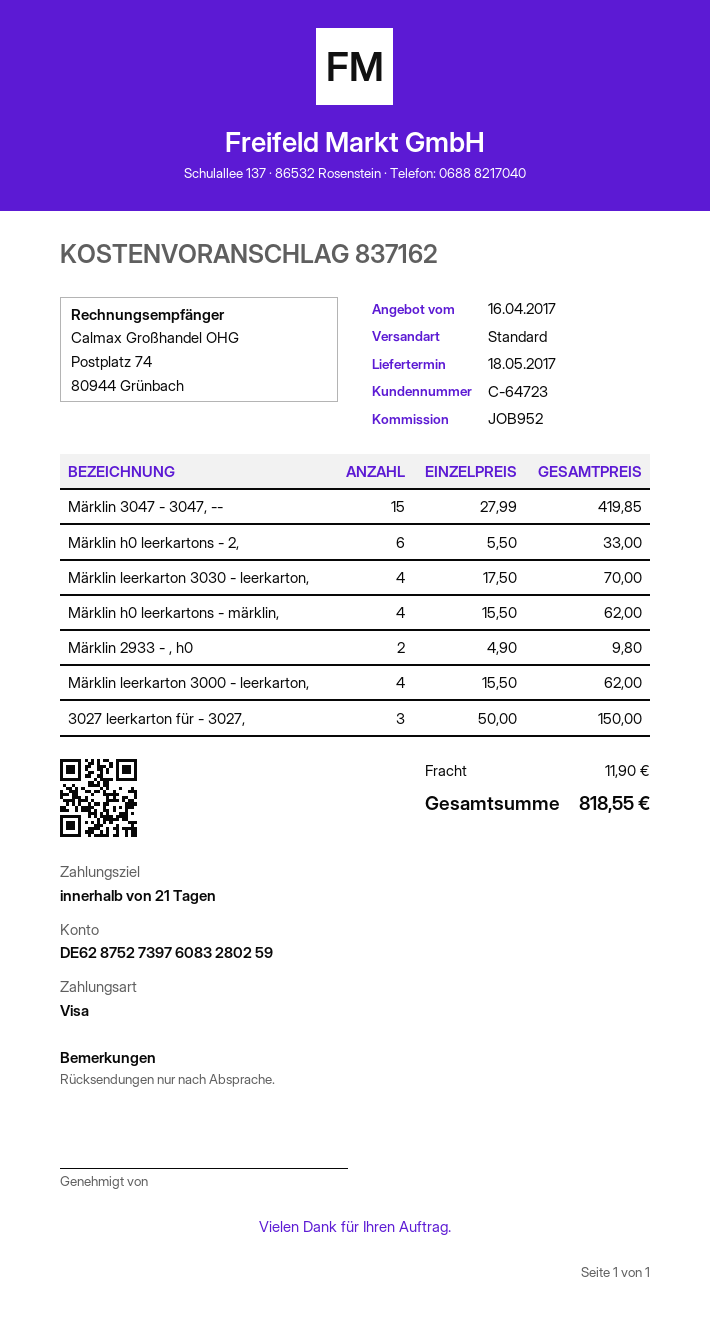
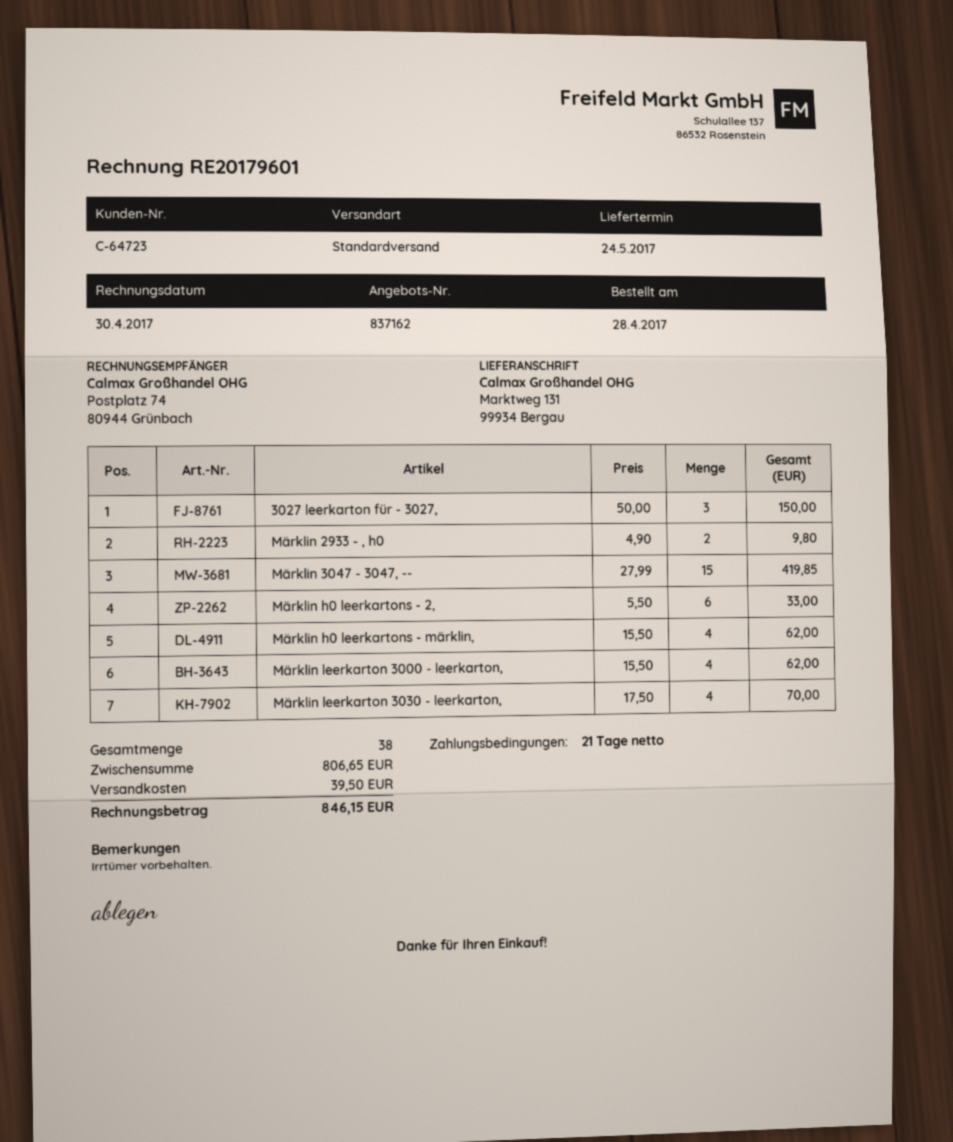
delivery date: 2017-05-18 -> 2017-05-24
shipping: 11.90 -> 39.50
total: 818.55 -> 846.15

